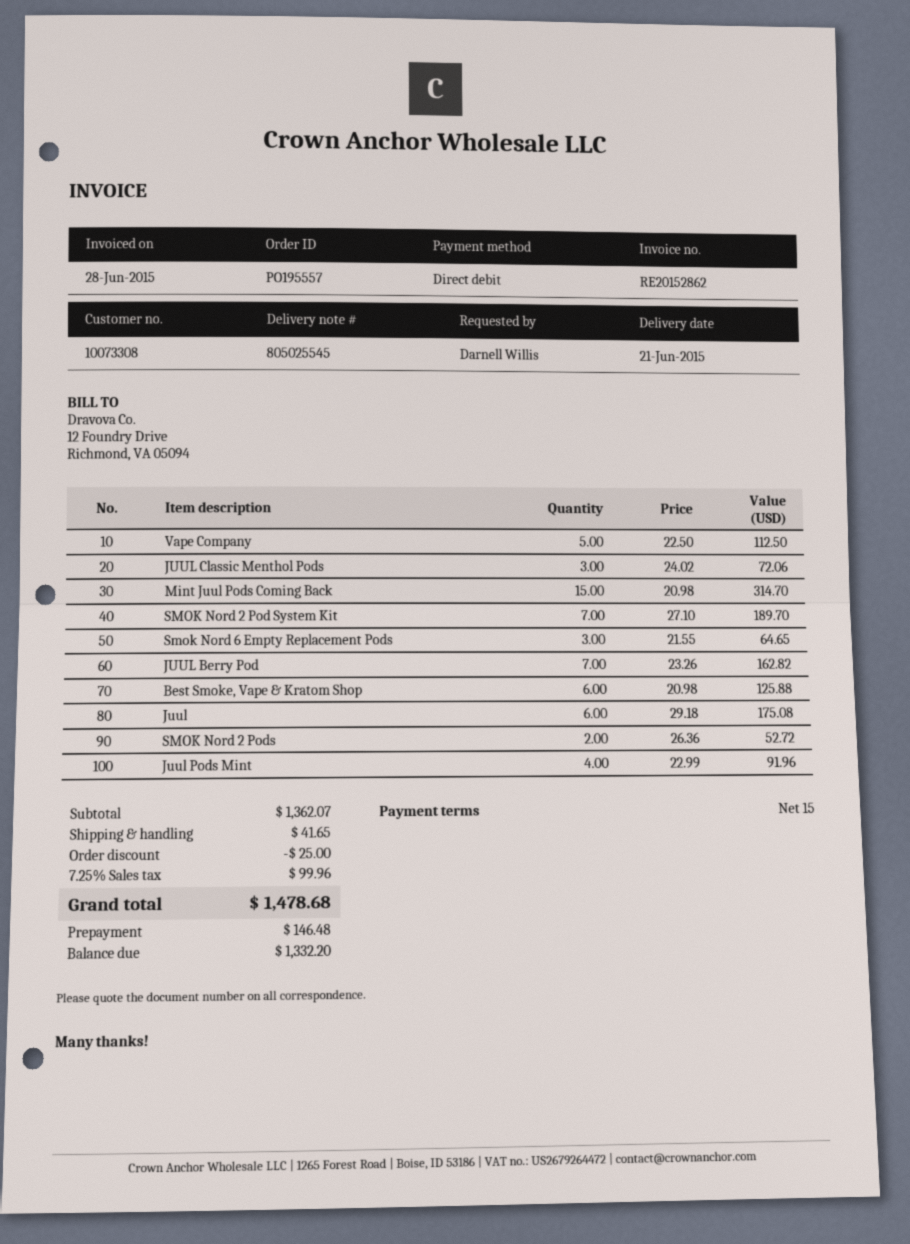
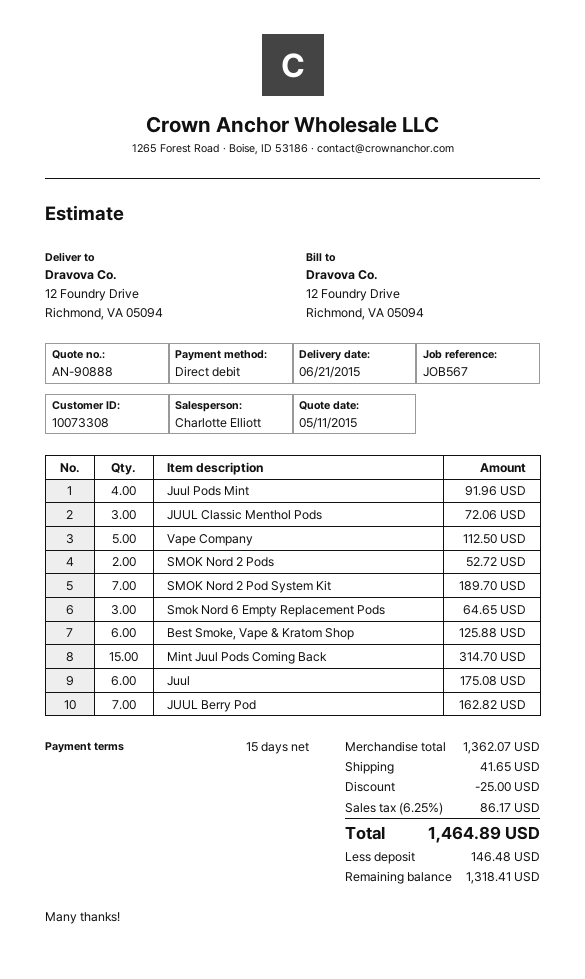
tax: 7.25% = 99.96 -> 6.25% = 86.17
total: 1478.68 -> 1464.89
balance: 1332.20 -> 1318.41

